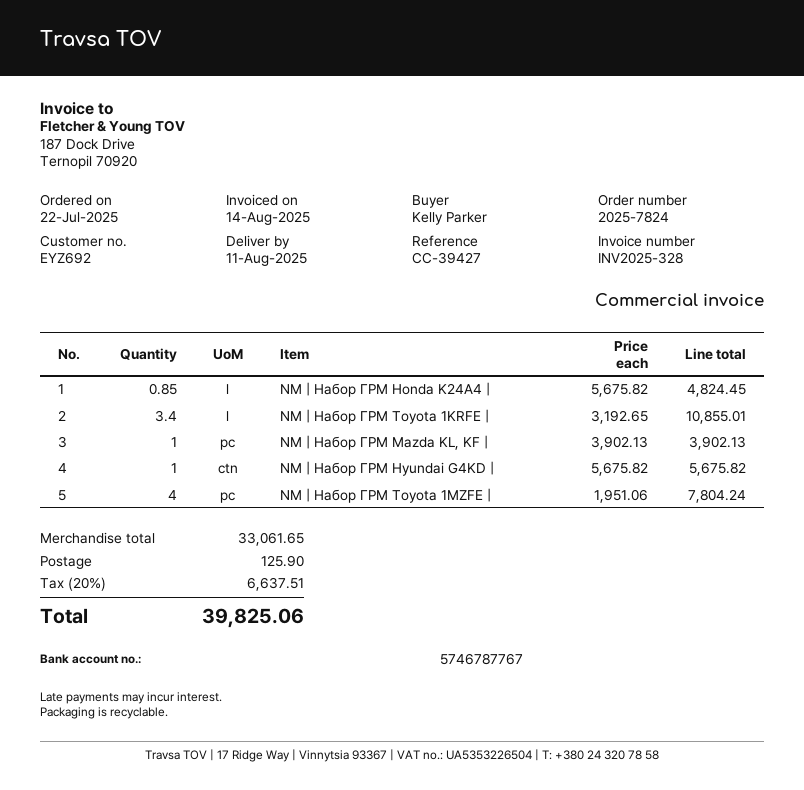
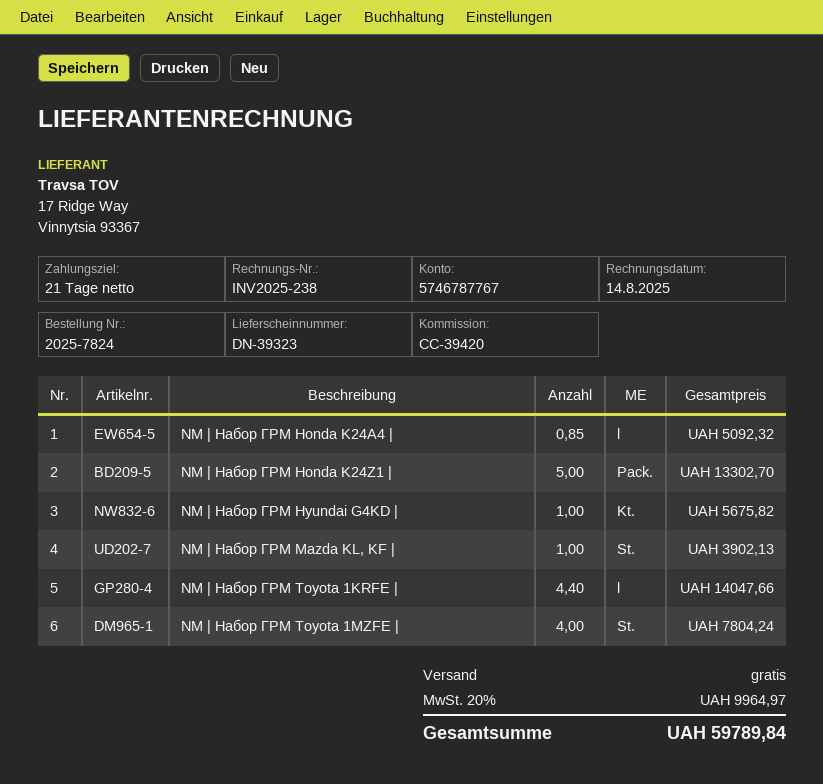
invoice number: INV2025-328 -> INV2025-238
reference: CC-39427 -> CC-39420
NM | Набор ГРМ Honda K24A4 |: 0.85 for 4824.45 -> 0.85 for 5092.32
NM | Набор ГРМ Toyota 1KRFE |: 3.4 for 10855.01 -> 4.4 for 14047.66
NM | Набор ГРМ Honda K24Z1 |: none -> 5 for 13302.70
shipping: 125.90 -> 0.00
tax: 20% = 6637.51 -> 20% = 9964.97
total: 39825.06 -> 59789.84

